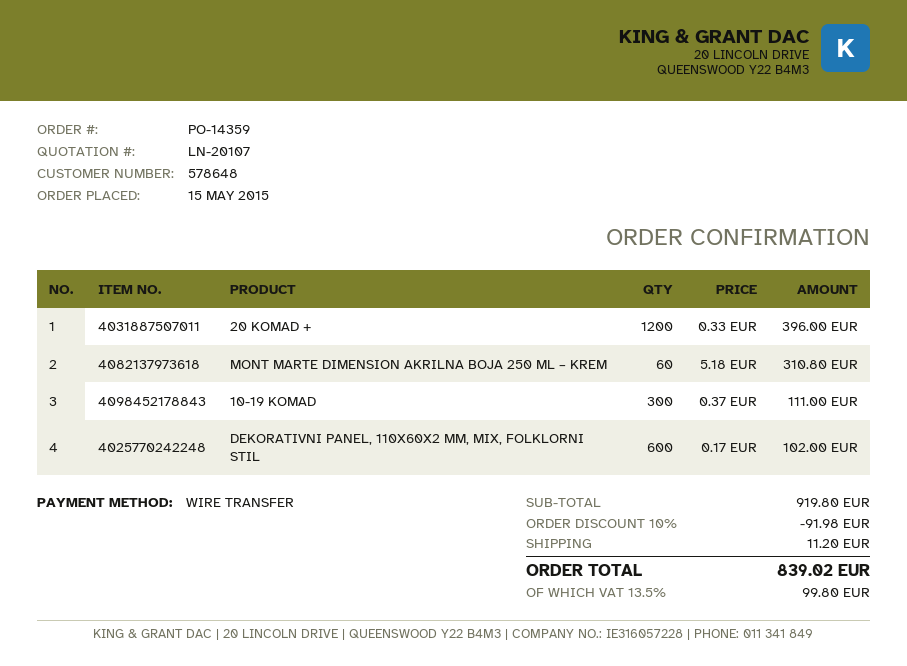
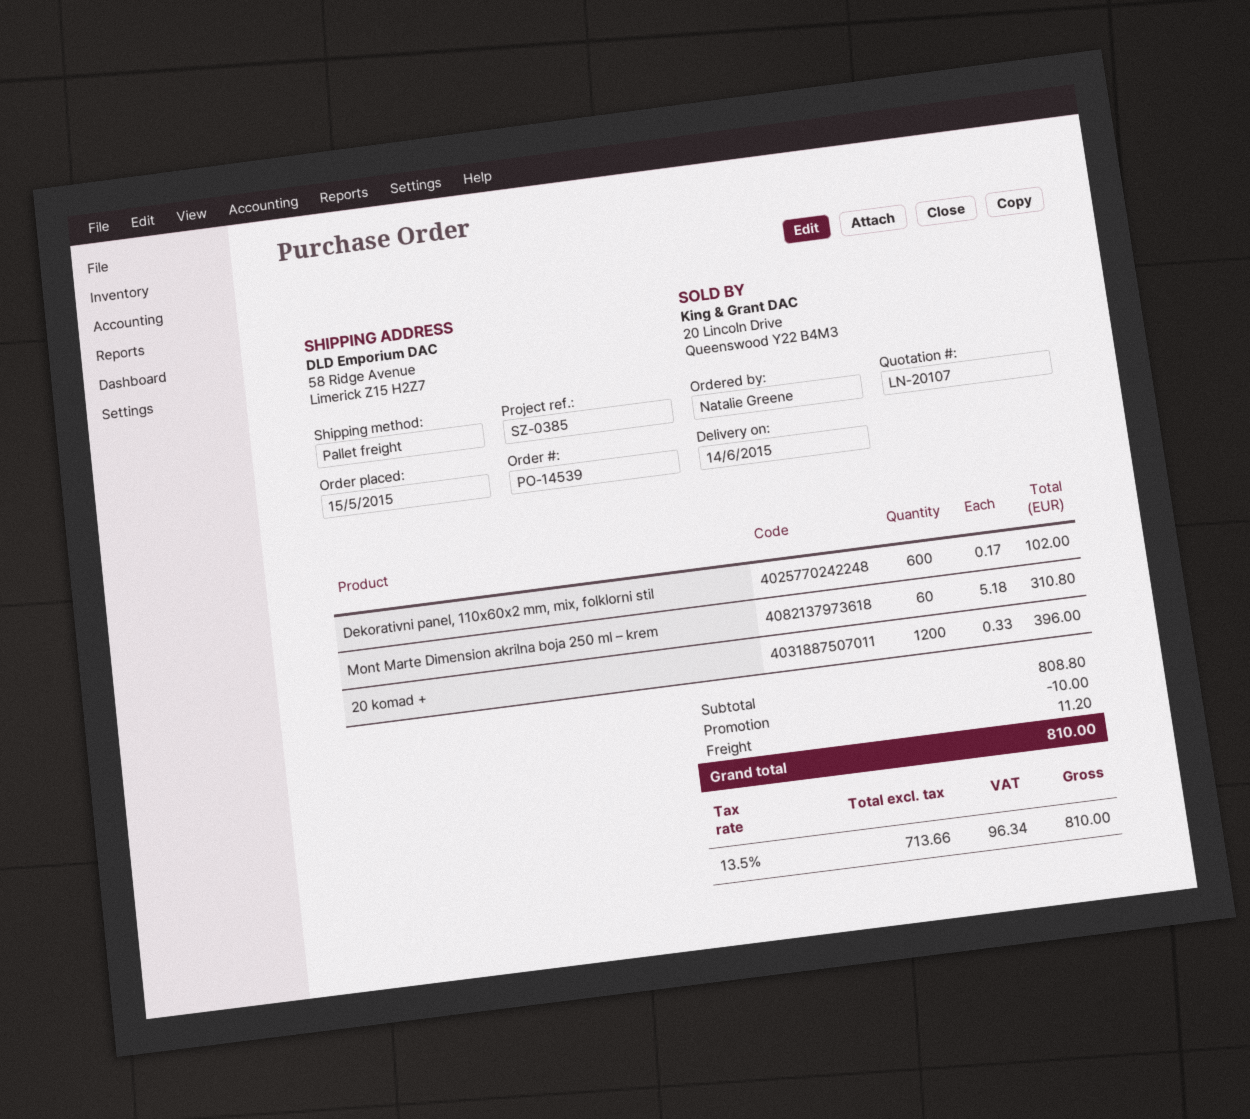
order number: PO-14359 -> PO-14539
10-19 KOMAD: 300 x 0.37 = 111.00 -> none
subtotal: 919.80 -> 808.80
discount: 91.98 -> 10.00
tax: 13.5% = 99.80 -> 13.5% = 96.34
total: 839.02 -> 810.00

